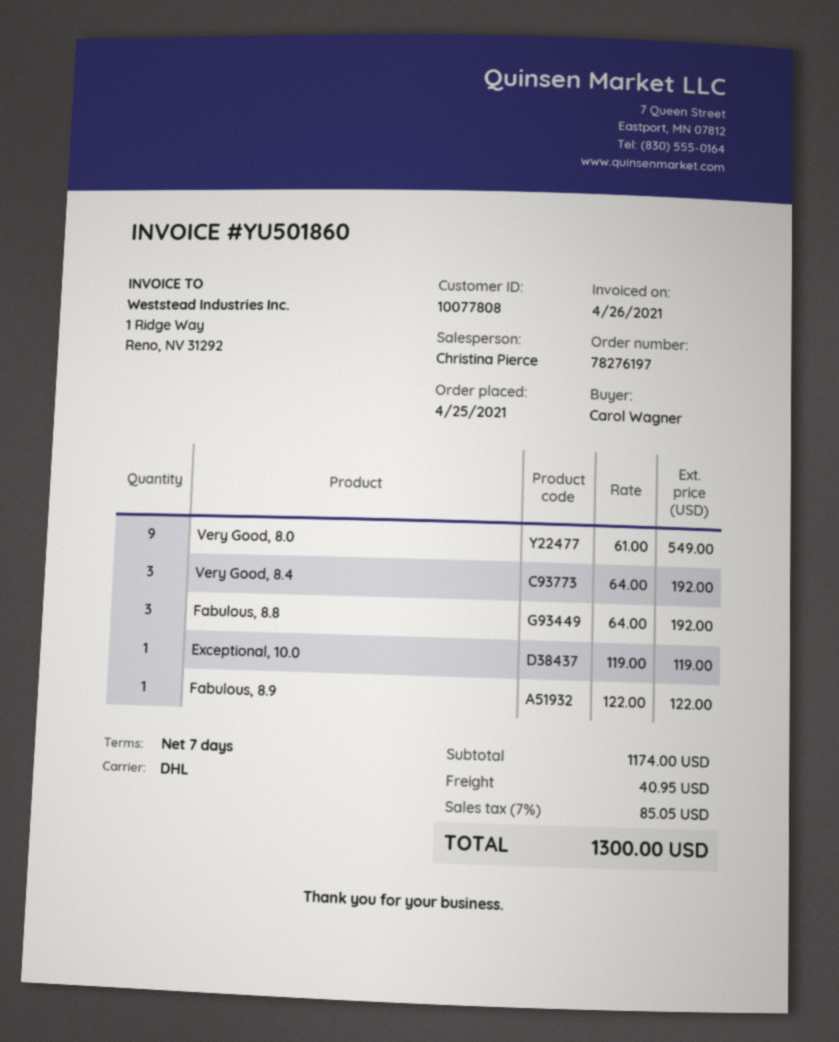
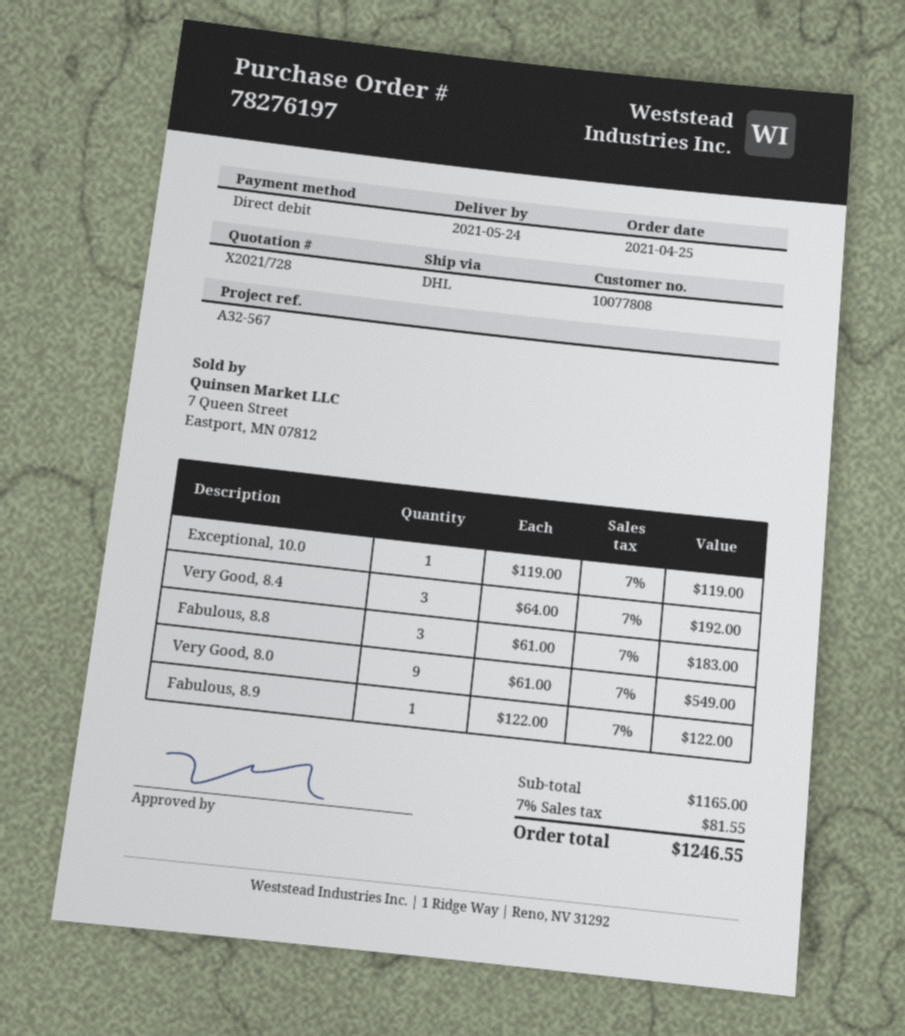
Fabulous, 8.8: 3 x 64.00 = 192.00 -> 3 x 61.00 = 183.00
subtotal: 1174.00 -> 1165.00
shipping: 40.95 -> none
tax: 7% = 85.05 -> 7% = 81.55
total: 1300.00 -> 1246.55

